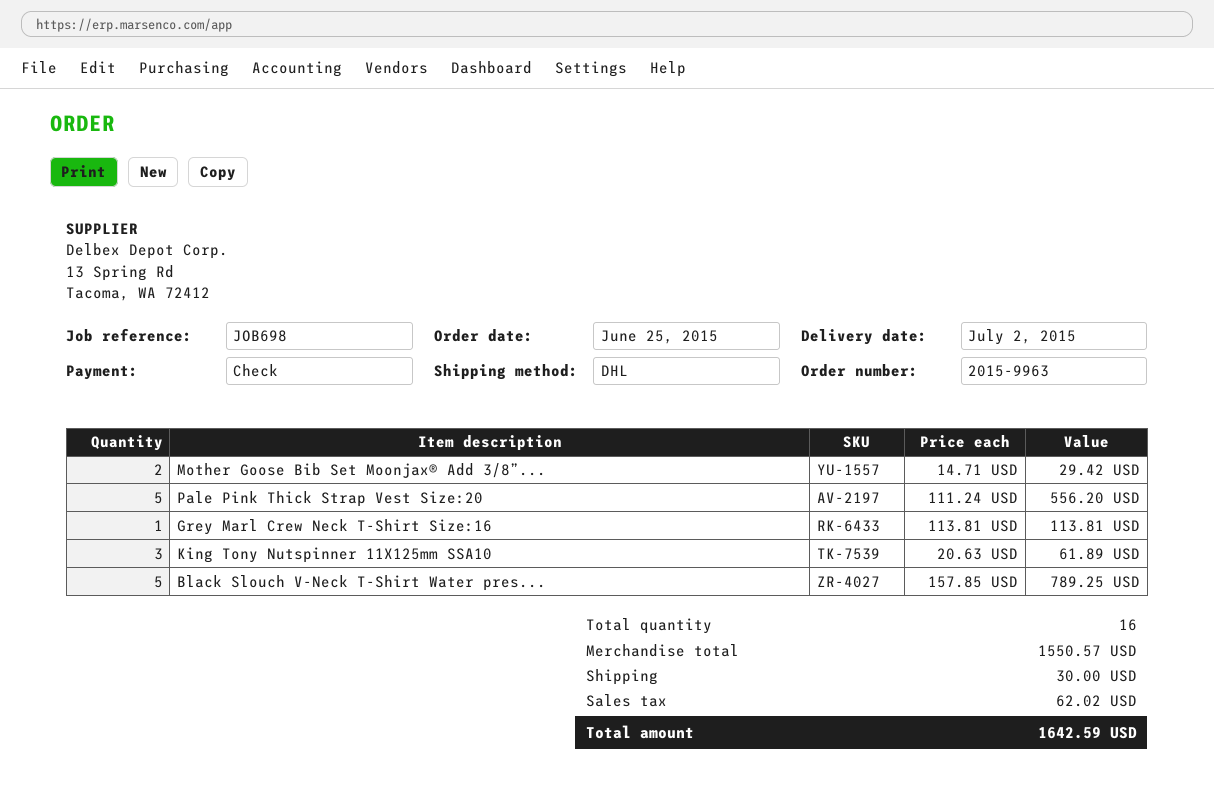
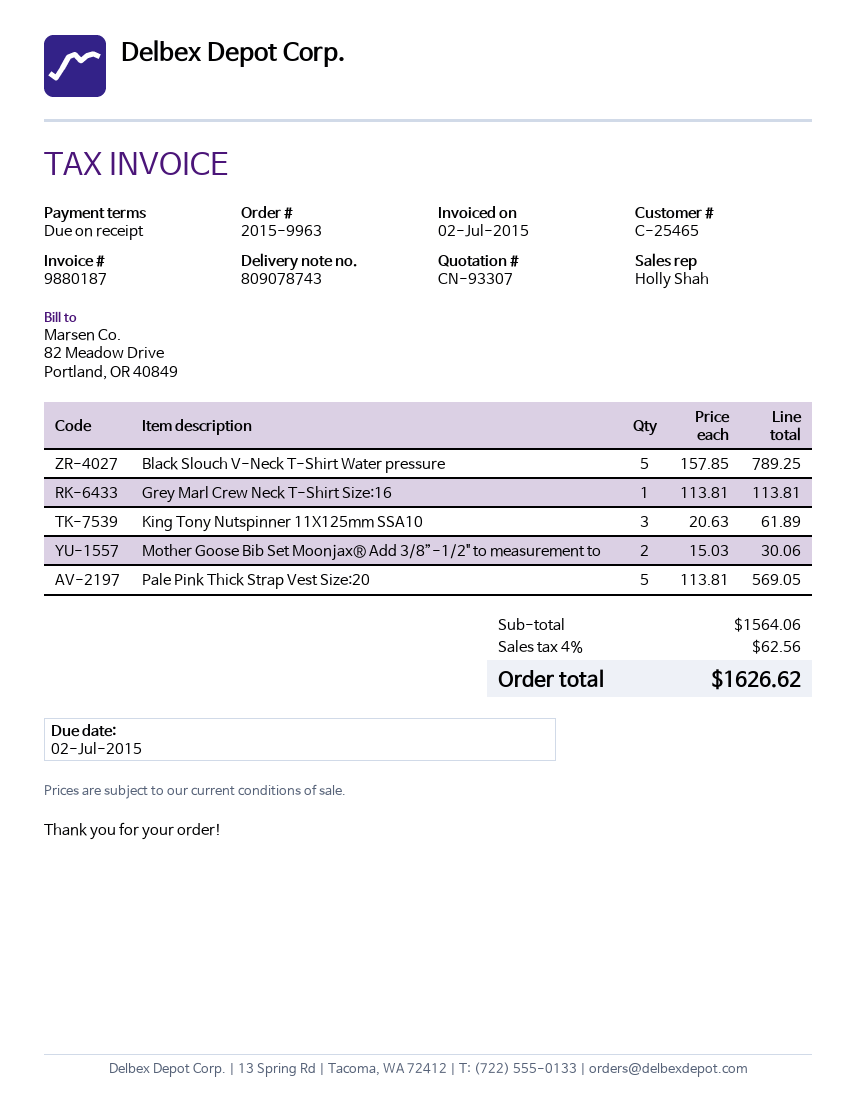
Mother Goose Bib Set Moonjax® Add 3/8”...: 2 x 14.71 = 29.42 -> 2 x 15.03 = 30.06
Pale Pink Thick Strap Vest Size:20: 5 x 111.24 = 556.20 -> 5 x 113.81 = 569.05
subtotal: 1550.57 -> 1564.06
shipping: 30.00 -> none
tax: 62.02 -> 62.56
total: 1642.59 -> 1626.62

